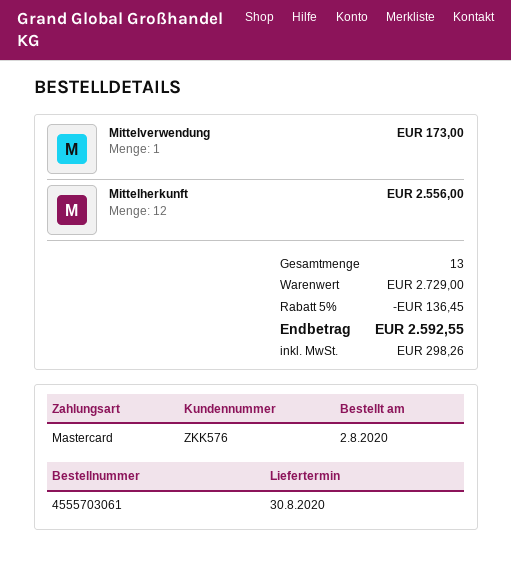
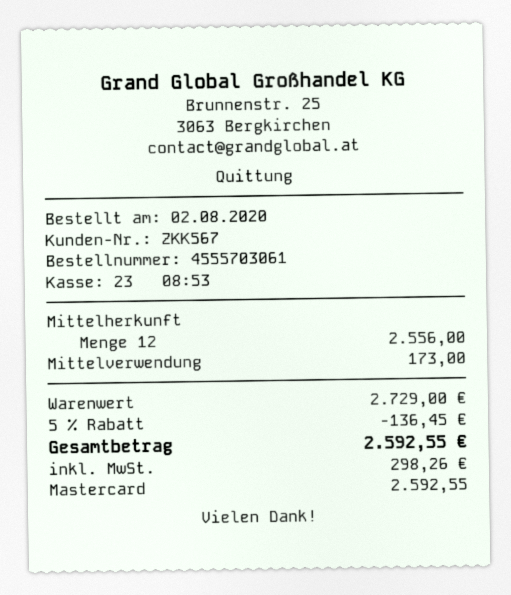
customer number: ZKK576 -> ZKK567

